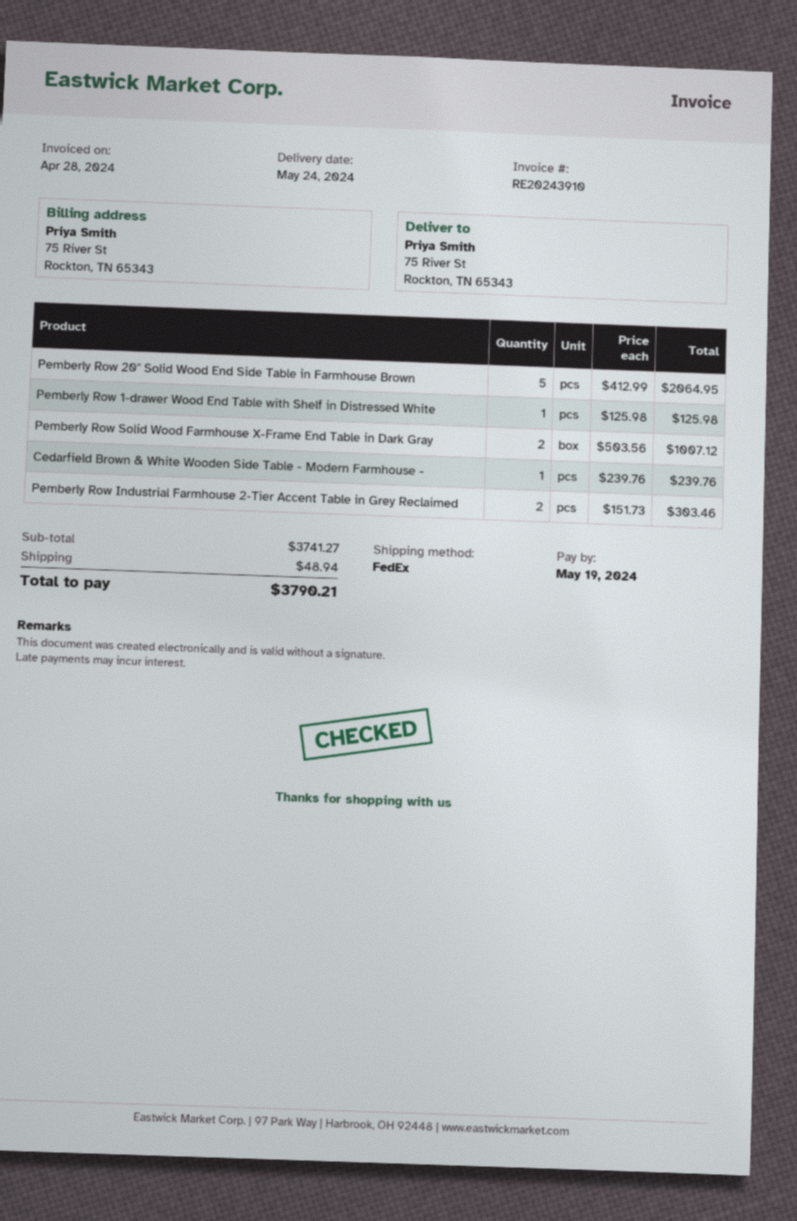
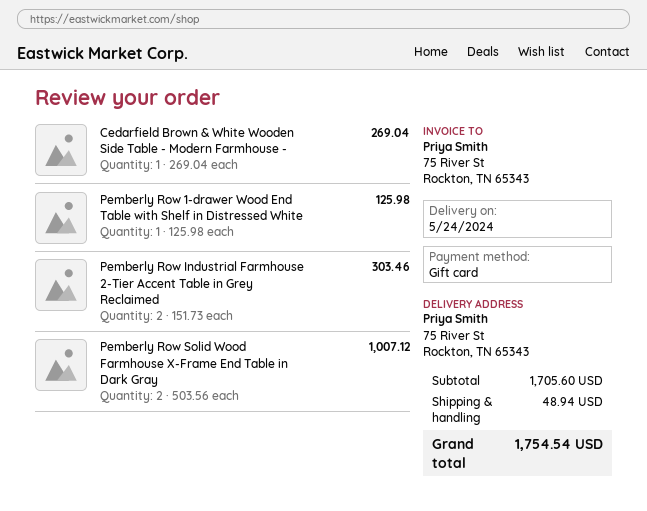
Pemberly Row 20" Solid Wood End Side Table in Farmhouse Brown: 5 x 412.99 = 2064.95 -> none
Cedarfield Brown & White Wooden Side Table - Modern Farmhouse -: 1 x 239.76 = 239.76 -> 1 x 269.04 = 269.04
subtotal: 3741.27 -> 1705.60
total: 3790.21 -> 1754.54

